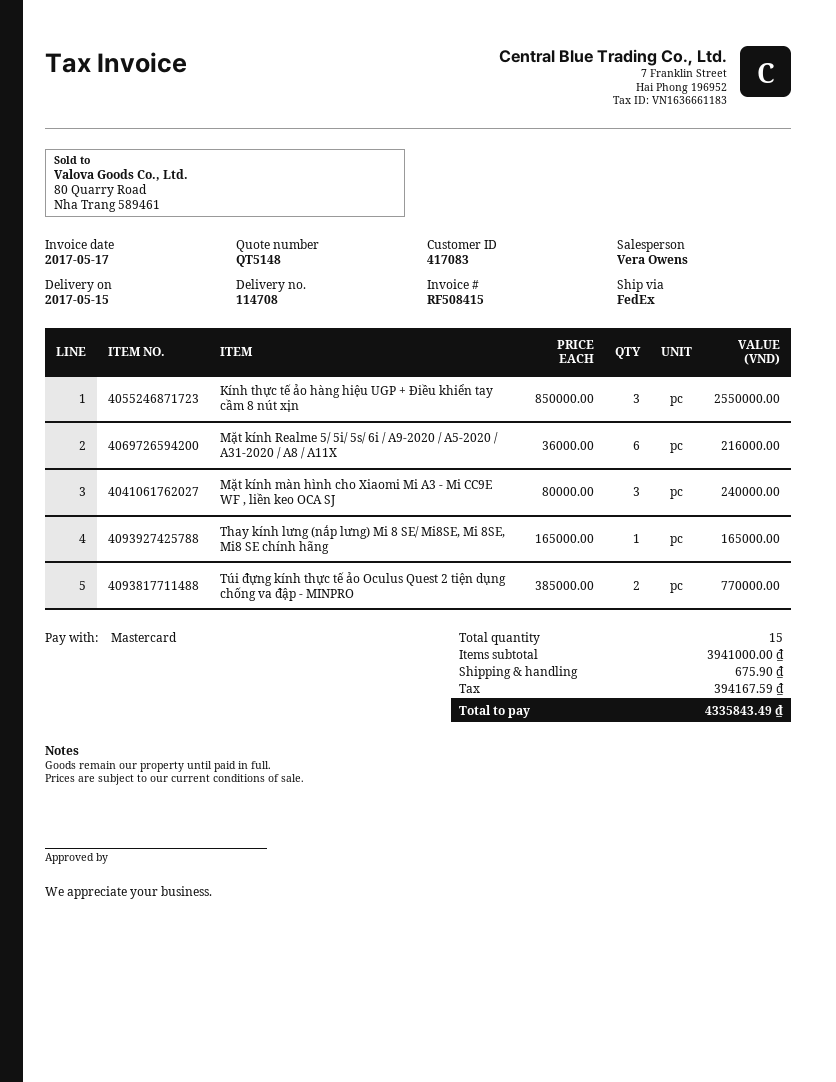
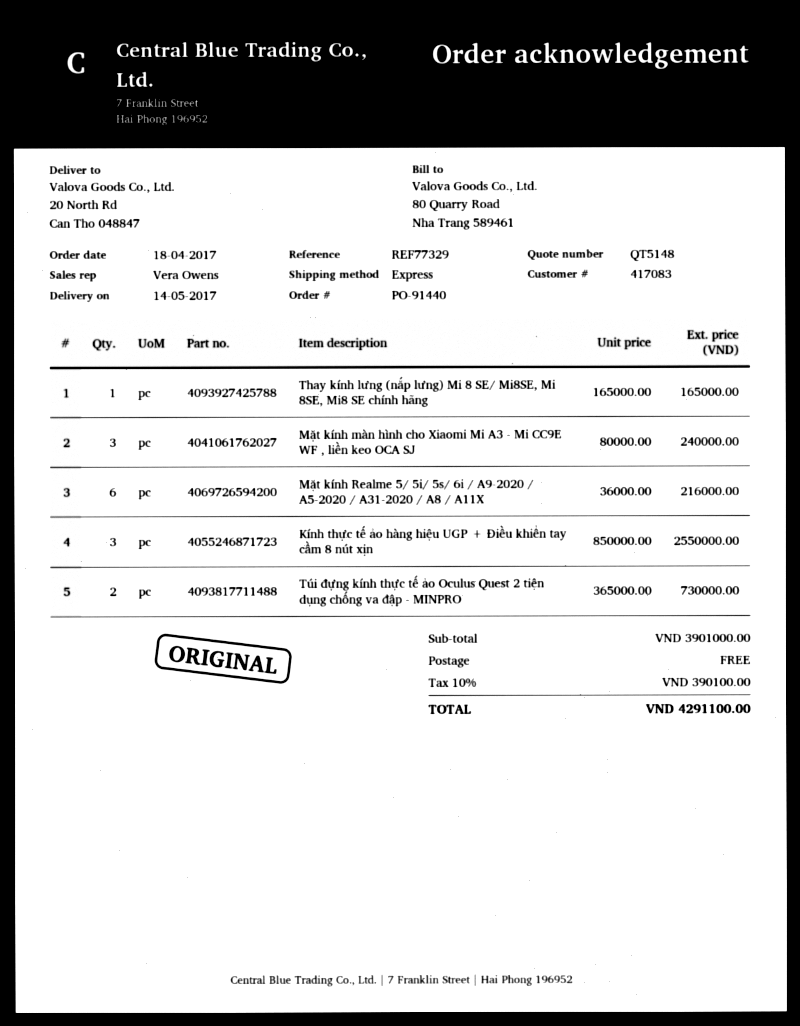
delivery date: 2017-05-15 -> 2017-05-14
shipping method: FedEx -> express
Túi đựng kính thực tế ảo Oculus Quest 2 tiện dụng chống va đập - MINPRO: 2 x 385000.00 = 770000.00 -> 2 x 365000.00 = 730000.00
subtotal: 3941000.00 -> 3901000.00
shipping: 675.90 -> 0.00
tax: 394167.59 -> 390100.00
total: 4335843.49 -> 4291100.00

